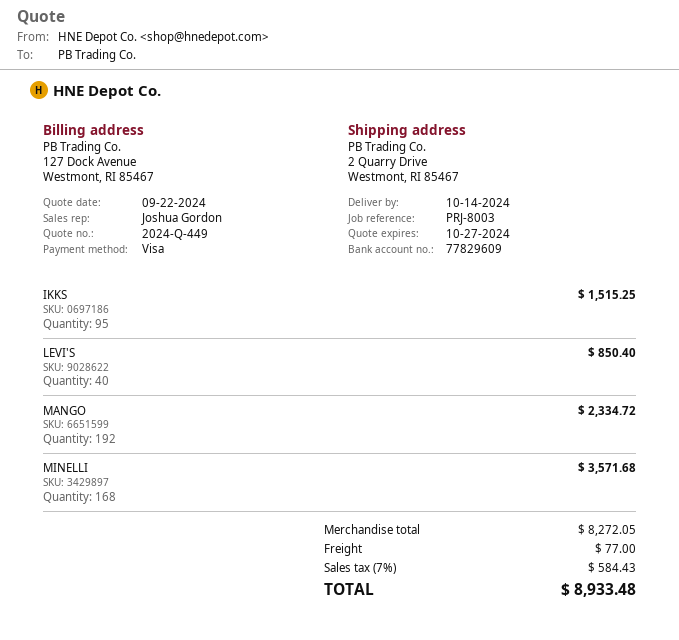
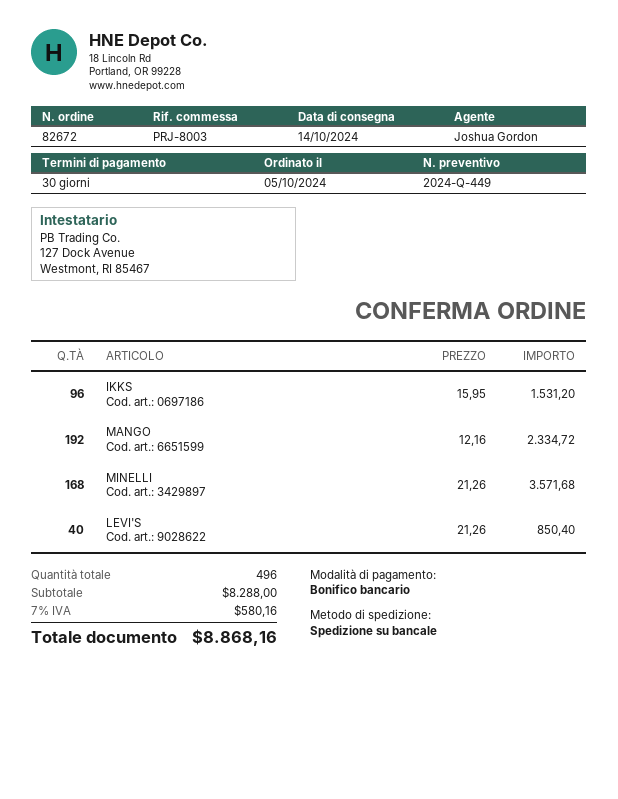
payment method: Visa -> bank transfer
IKKS: 95 for 1515.25 -> 96 for 1531.20
subtotal: 8272.05 -> 8288.00
shipping: 77.00 -> none
tax: 7% = 584.43 -> 7% = 580.16
total: 8933.48 -> 8868.16

